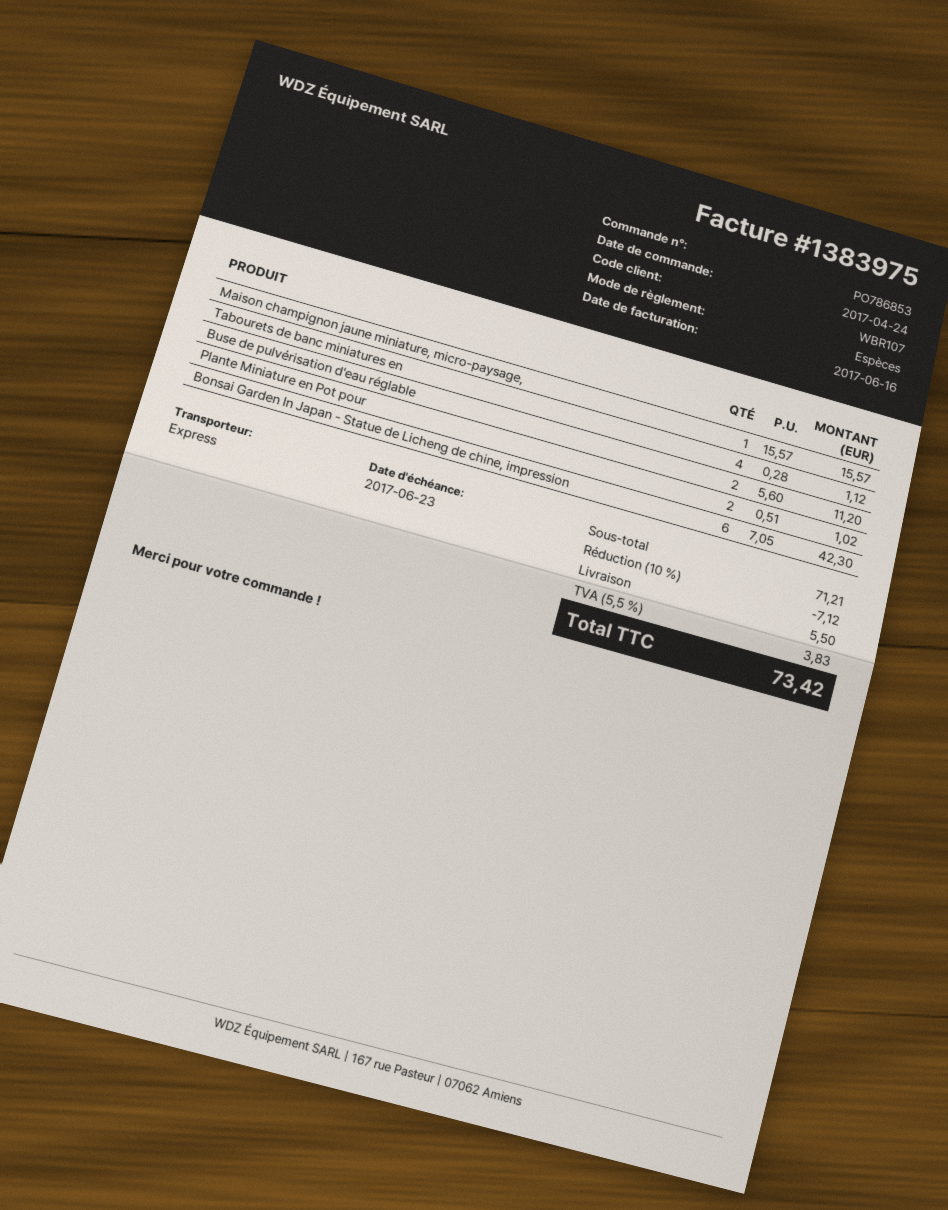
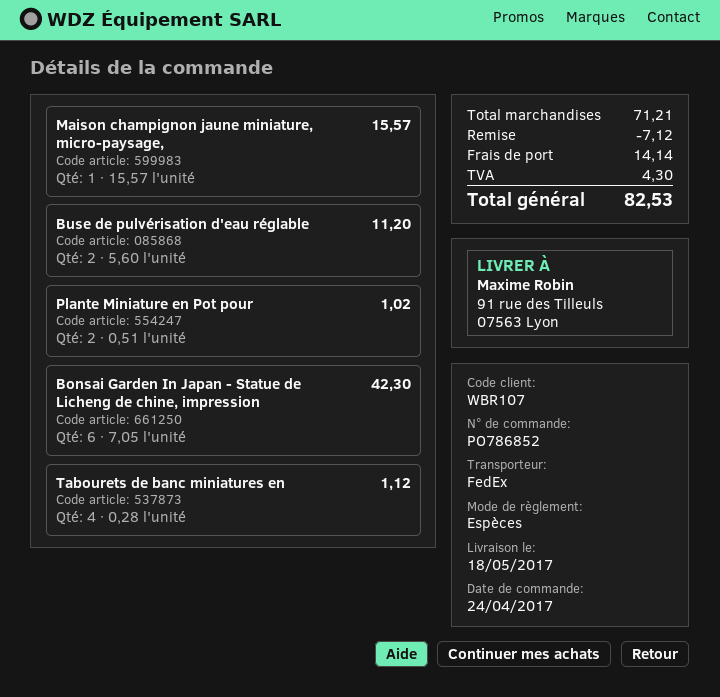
order number: PO786853 -> PO786852
shipping method: express -> FedEx
shipping: 5.50 -> 14.14
tax: 3.83 -> 4.30
total: 73.42 -> 82.53

